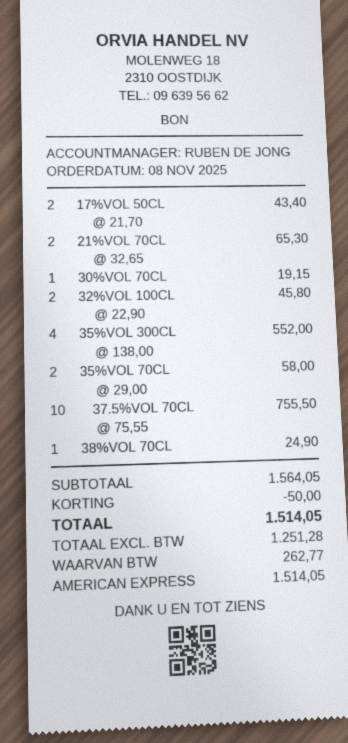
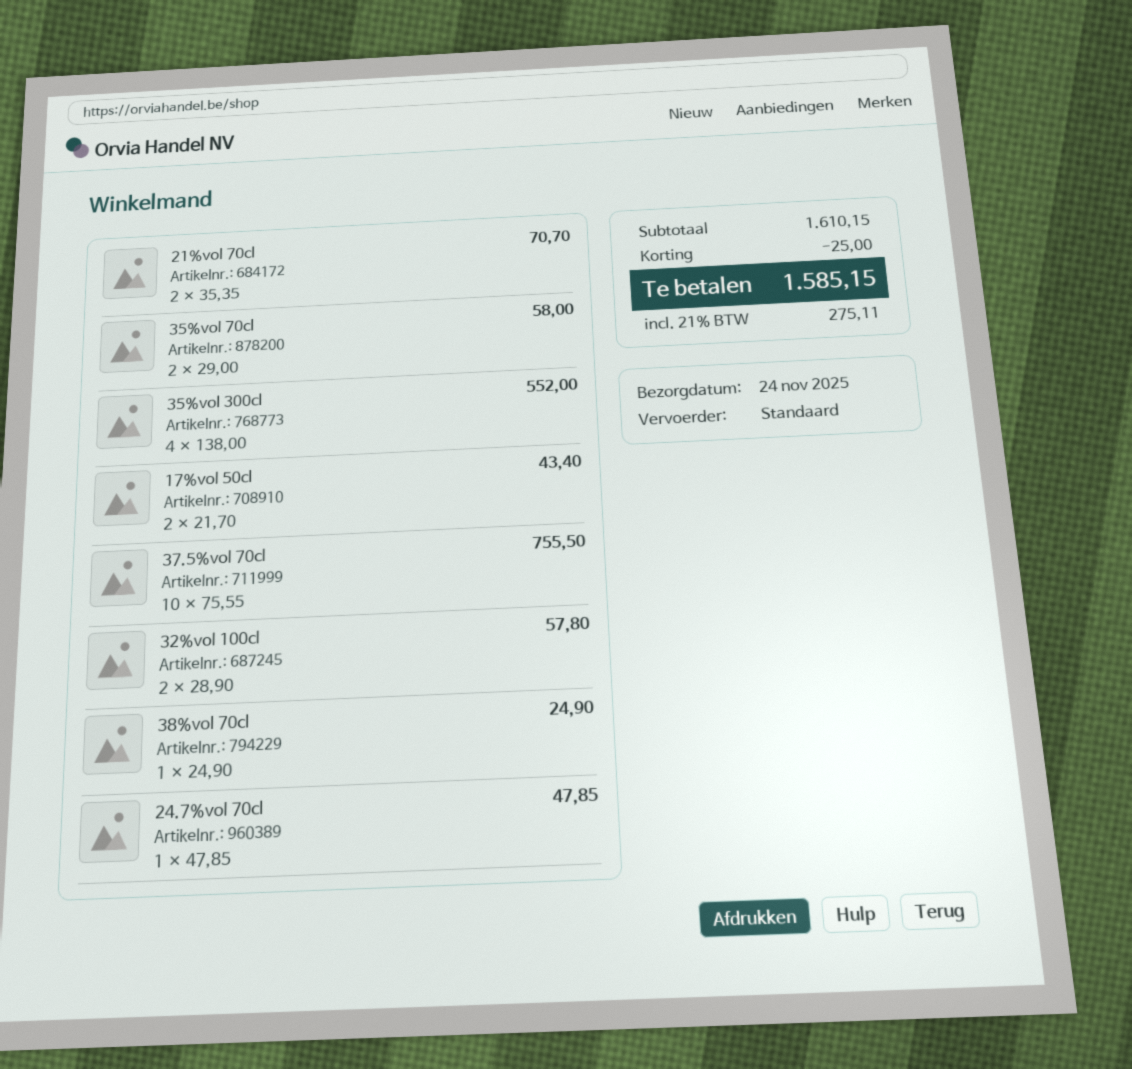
21%VOL 70CL: 2 x 32.65 = 65.30 -> 2 x 35.35 = 70.70
30%VOL 70CL: 1 x 19.15 = 19.15 -> none
32%VOL 100CL: 2 x 22.90 = 45.80 -> 2 x 28.90 = 57.80
24.7%vol 70cl: none -> 1 x 47.85 = 47.85
subtotal: 1564.05 -> 1610.15
discount: 50.00 -> 25.00
tax: 262.77 -> 275.11
total: 1514.05 -> 1585.15

